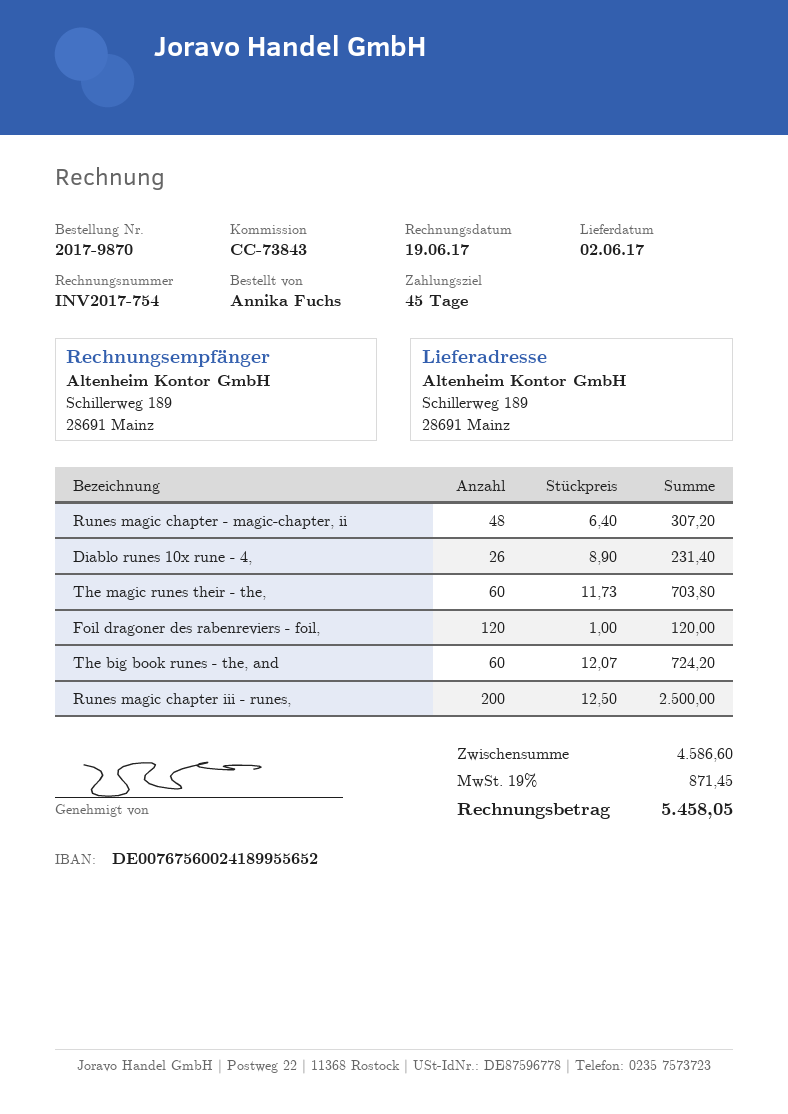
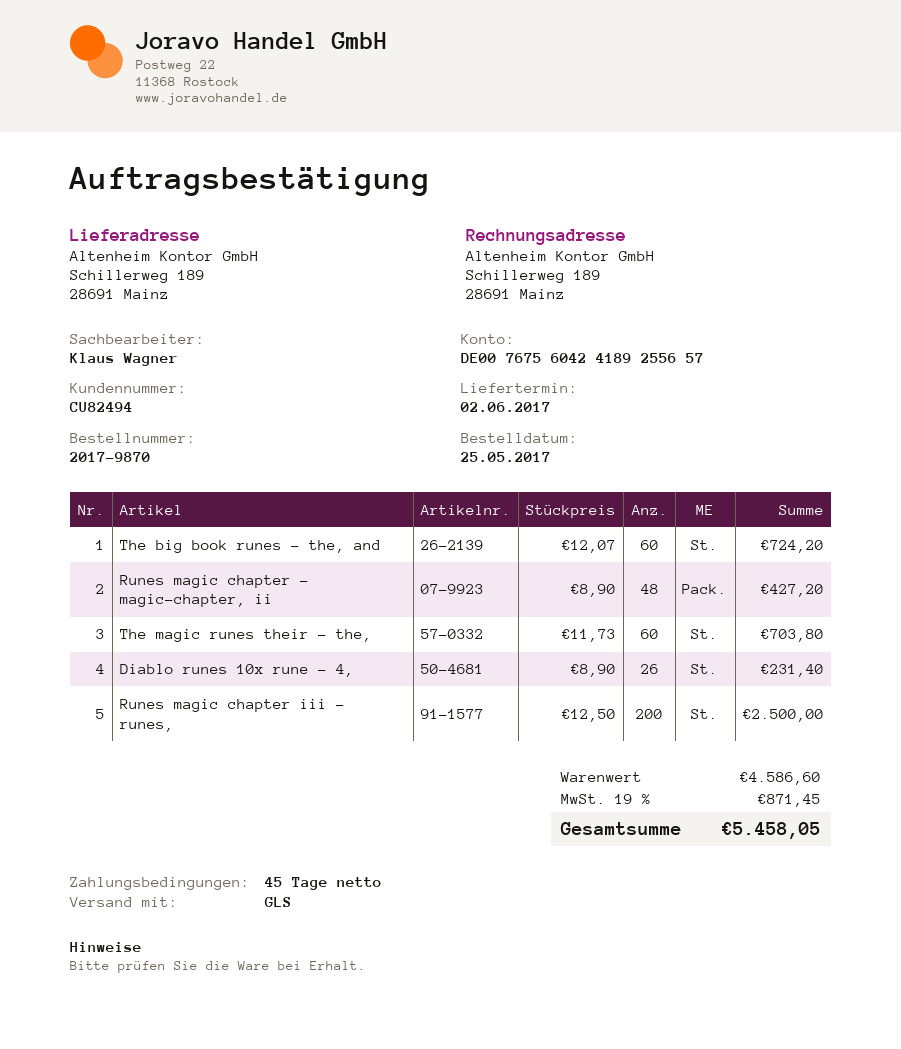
bank account: DE00767560024189955652 -> DE00767560424189255657
Runes magic chapter - magic-chapter, ii: 48 x 6.40 = 307.20 -> 48 x 8.90 = 427.20
Foil dragoner des rabenreviers - foil,: 120 x 1.00 = 120.00 -> none

